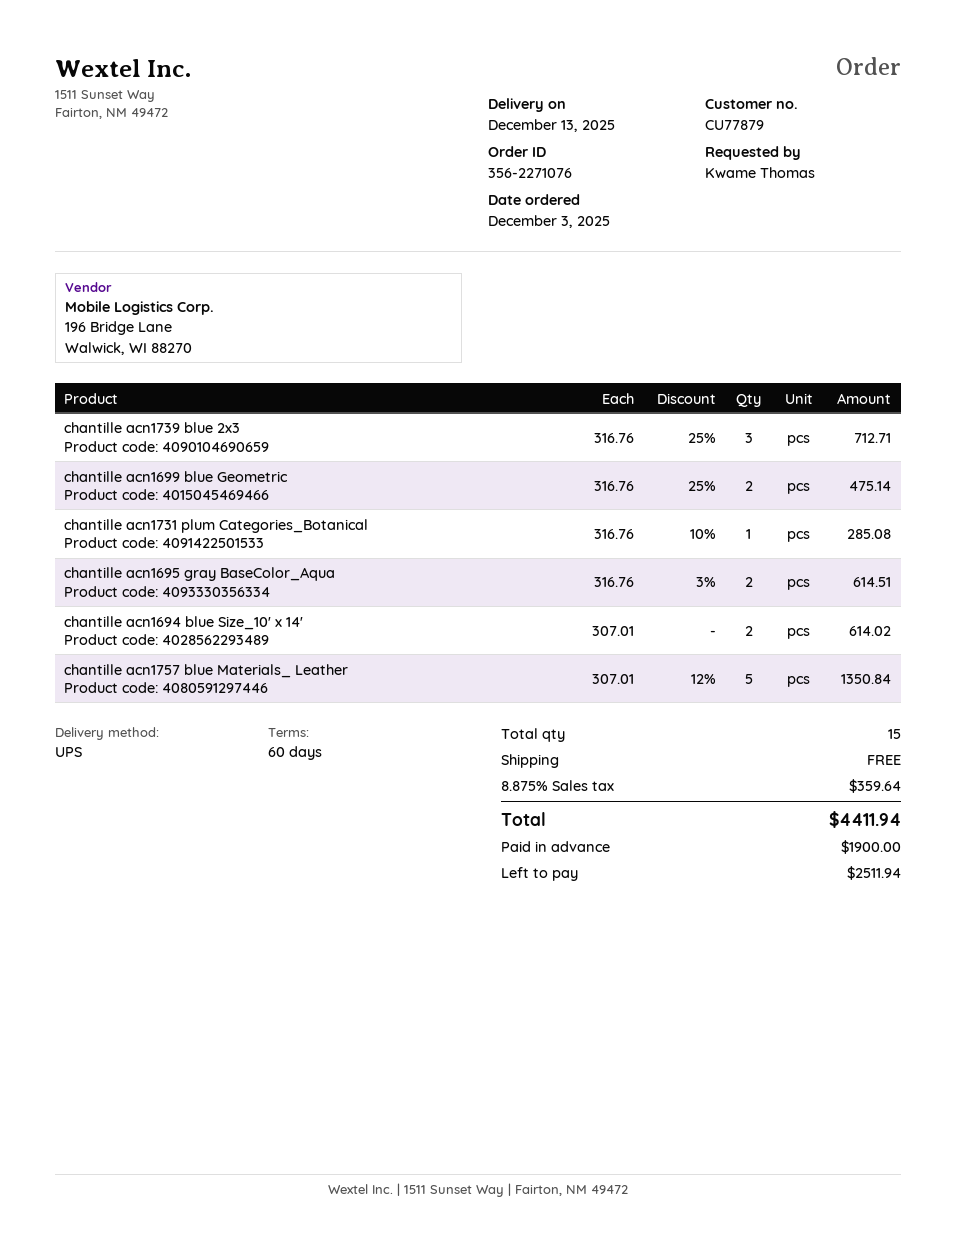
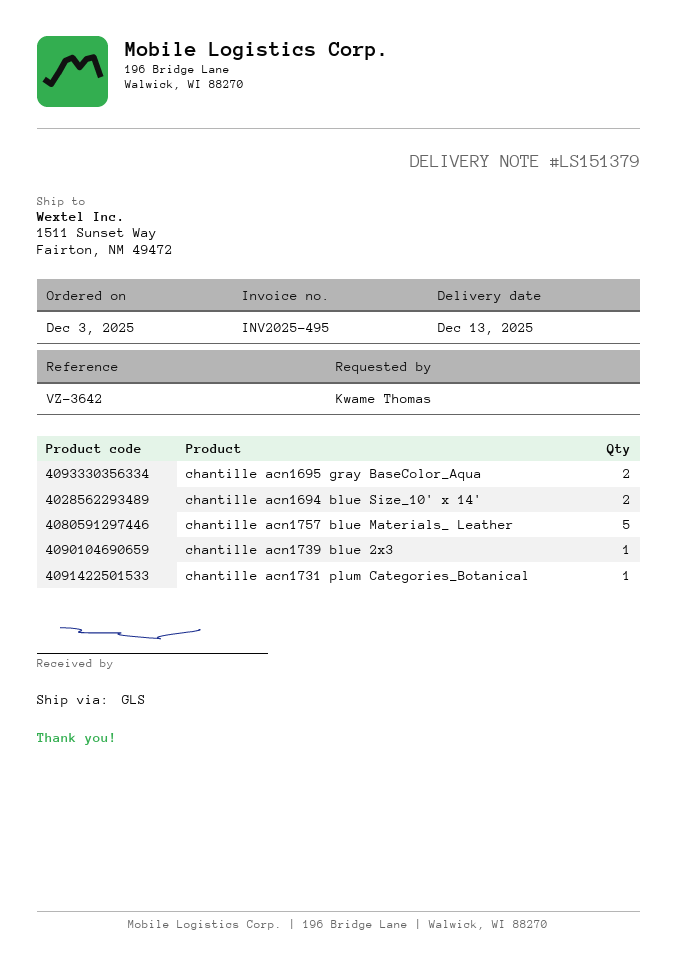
shipping method: UPS -> GLS
chantille acn1739 blue 2x3: 3 -> 1
chantille acn1699 blue Geometric: 2 -> none

